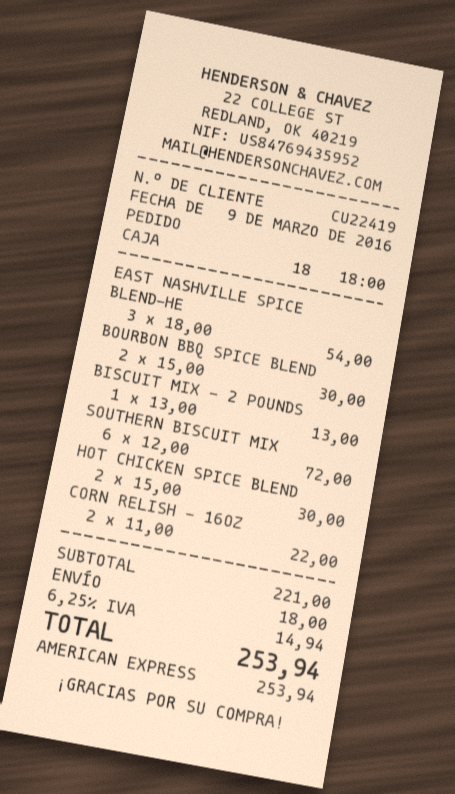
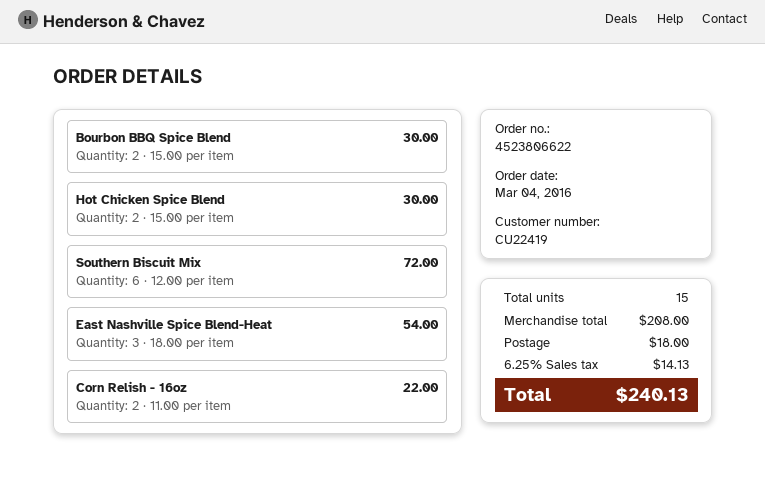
order date: 2016-03-09 -> 2016-03-04
BISCUIT MIX - 2 POUNDS: 1 x 13.00 = 13.00 -> none
subtotal: 221.00 -> 208.00
tax: 6.25% = 14.94 -> 6.25% = 14.13
total: 253.94 -> 240.13

